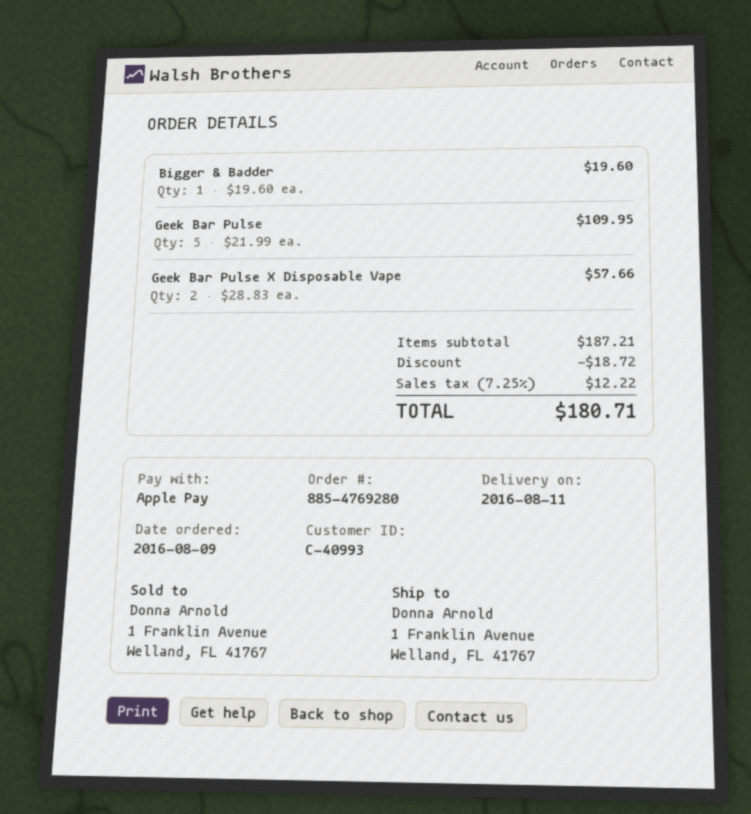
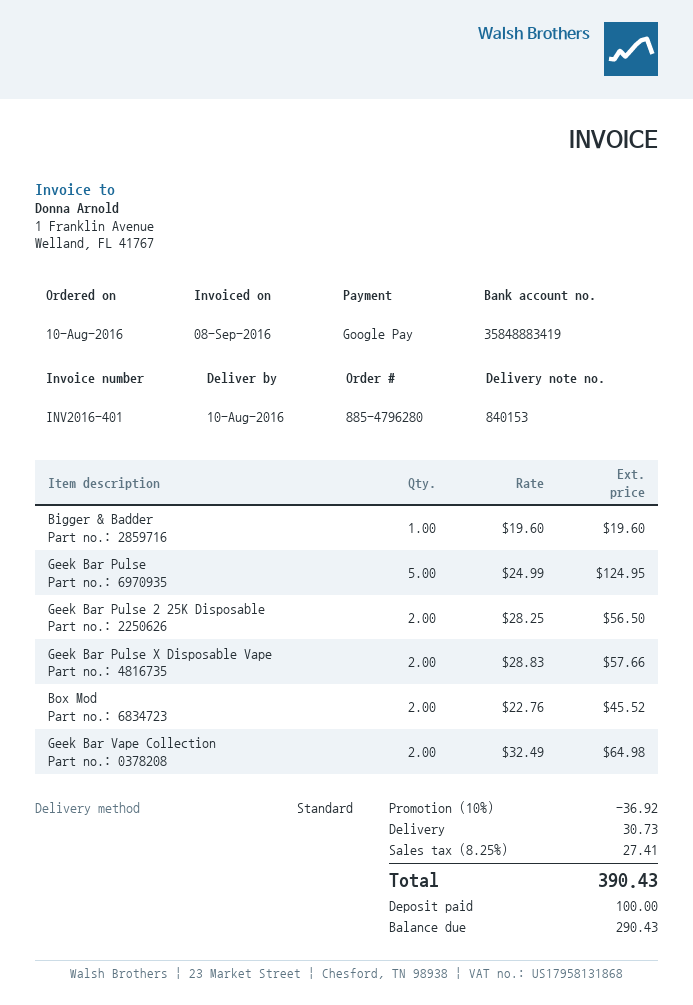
order number: 885-4769280 -> 885-4796280
order date: 2016-08-09 -> 2016-08-10
delivery date: 2016-08-11 -> 2016-08-10
payment method: Apple Pay -> Google Pay
Geek Bar Pulse: 5 x 21.99 = 109.95 -> 5 x 24.99 = 124.95
Geek Bar Pulse 2 25K Disposable: none -> 2 x 28.25 = 56.50
Box Mod: none -> 2 x 22.76 = 45.52
Geek Bar Vape Collection: none -> 2 x 32.49 = 64.98
discount: 18.72 -> 36.92
shipping: none -> 30.73
tax: 7.25% = 12.22 -> 8.25% = 27.41
total: 180.71 -> 390.43

